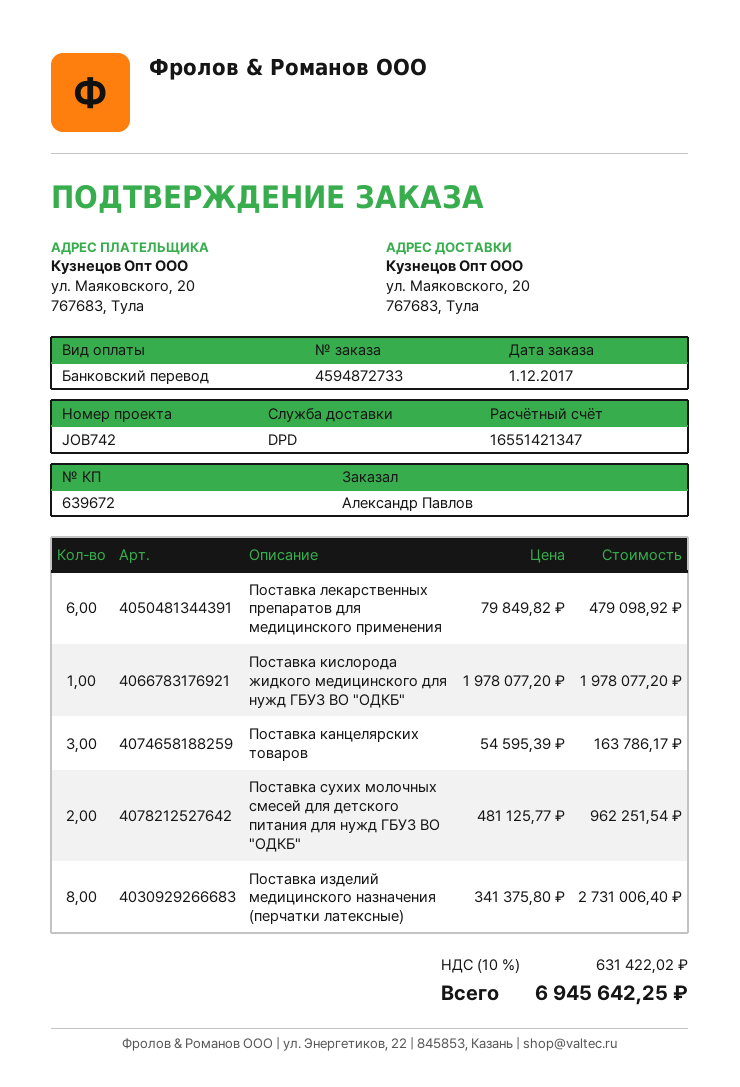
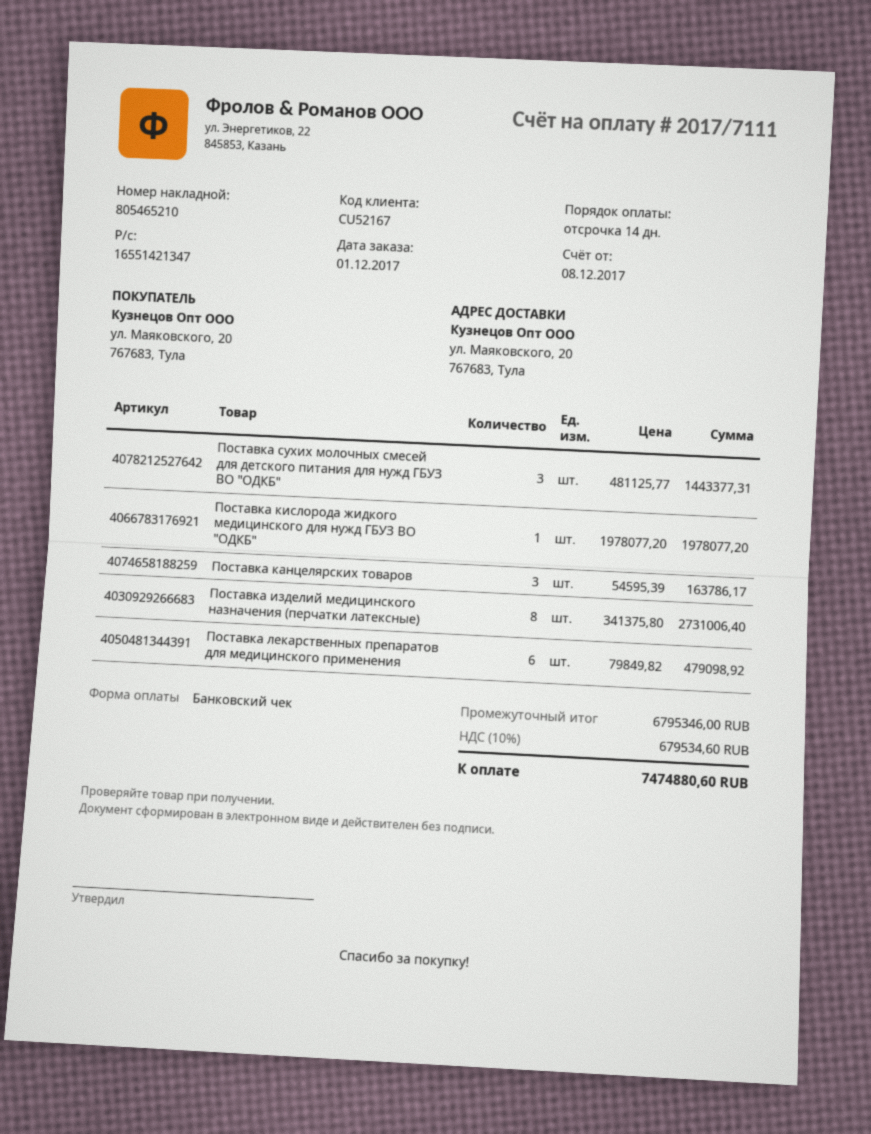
payment method: bank transfer -> cheque
Поставка сухих молочных смесей для детского питания для нужд ГБУЗ ВО "ОДКБ": 2 x 481125.77 = 962251.54 -> 3 x 481125.77 = 1443377.31
tax: 10% = 631422.02 -> 10% = 679534.60
total: 6945642.25 -> 7474880.60

